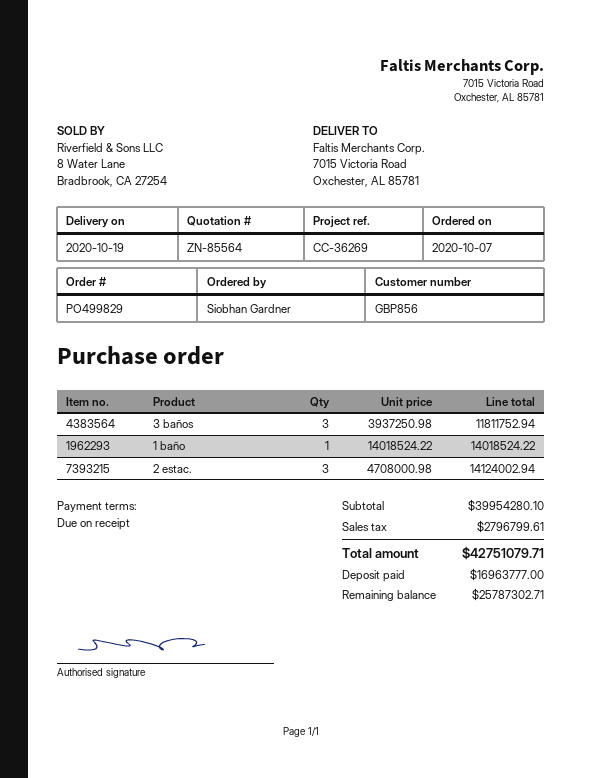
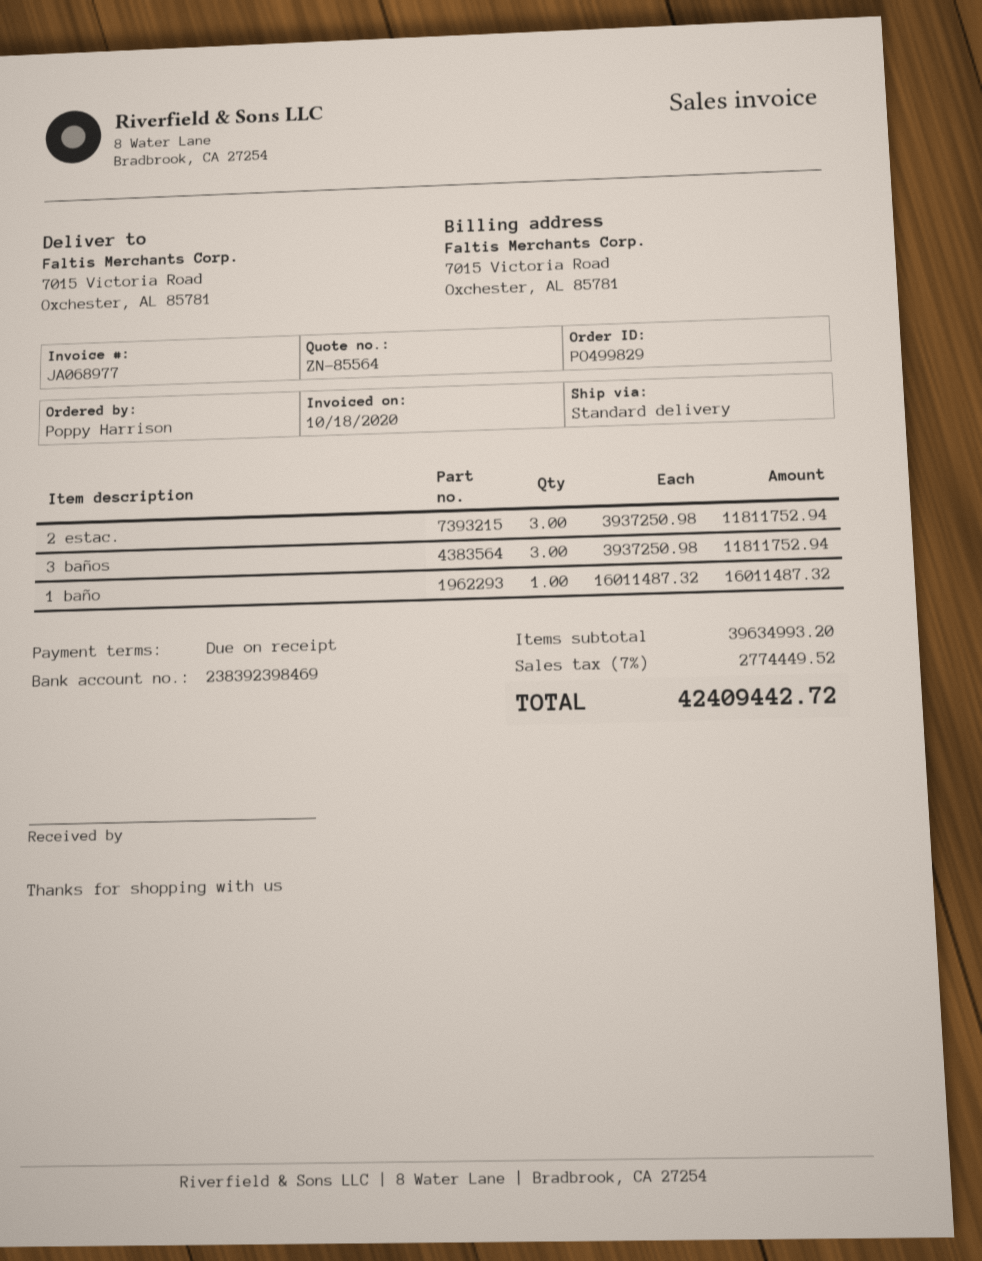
ordered by: Siobhan Gardner -> Poppy Harrison
1 baño: 1 x 14018524.22 = 14018524.22 -> 1 x 16011487.32 = 16011487.32
2 estac.: 3 x 4708000.98 = 14124002.94 -> 3 x 3937250.98 = 11811752.94
subtotal: 39954280.10 -> 39634993.20
tax: 2796799.61 -> 2774449.52
total: 42751079.71 -> 42409442.72

